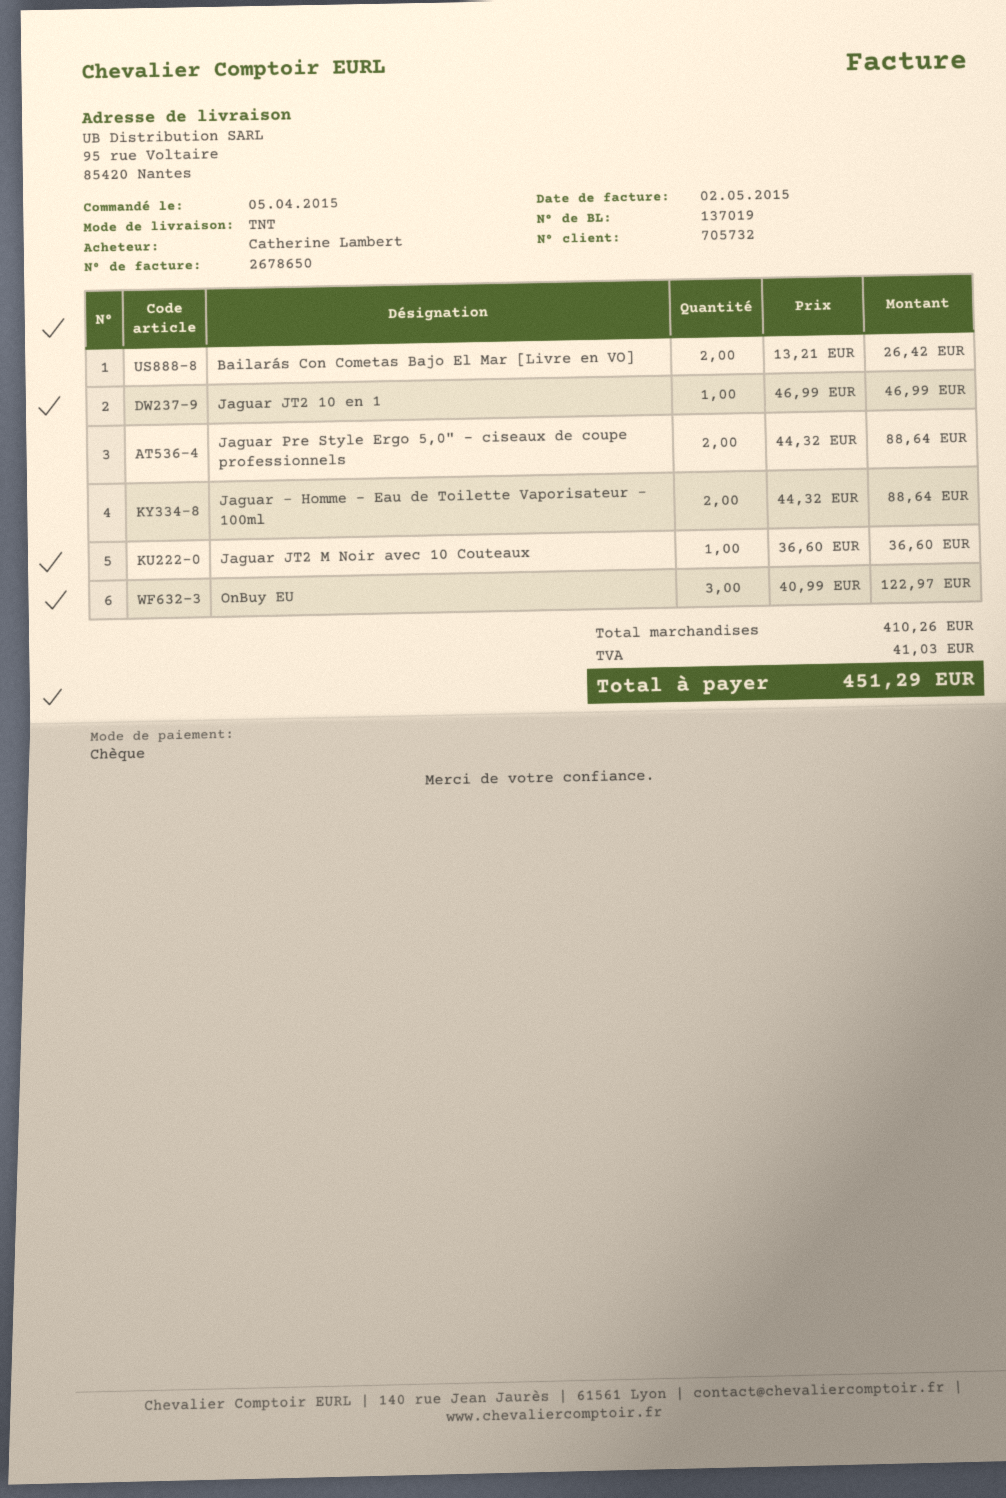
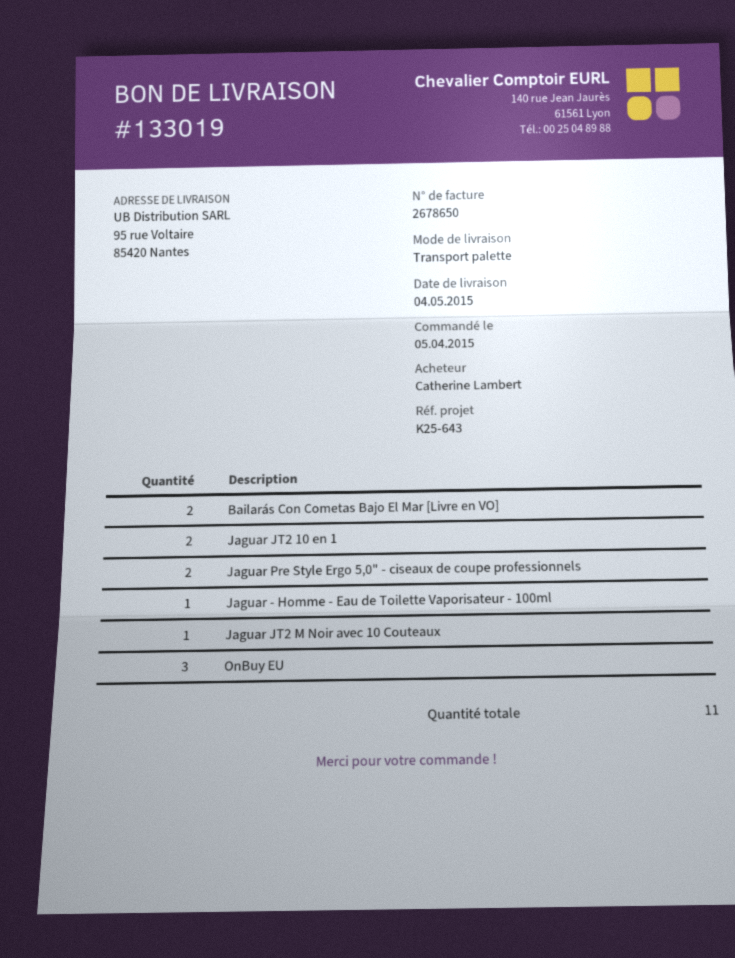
delivery note number: 137019 -> 133019
shipping method: TNT -> pallet freight
Jaguar JT2 10 en 1: 1 -> 2
Jaguar - Homme - Eau de Toilette Vaporisateur - 100ml: 2 -> 1

